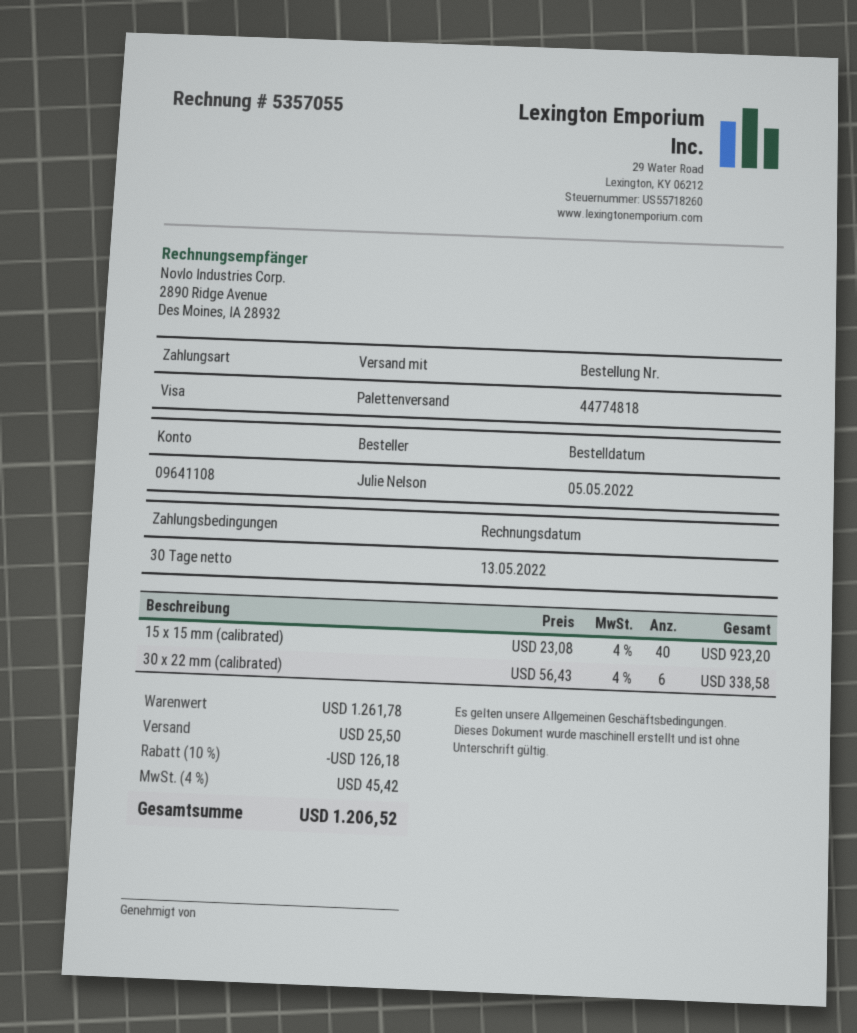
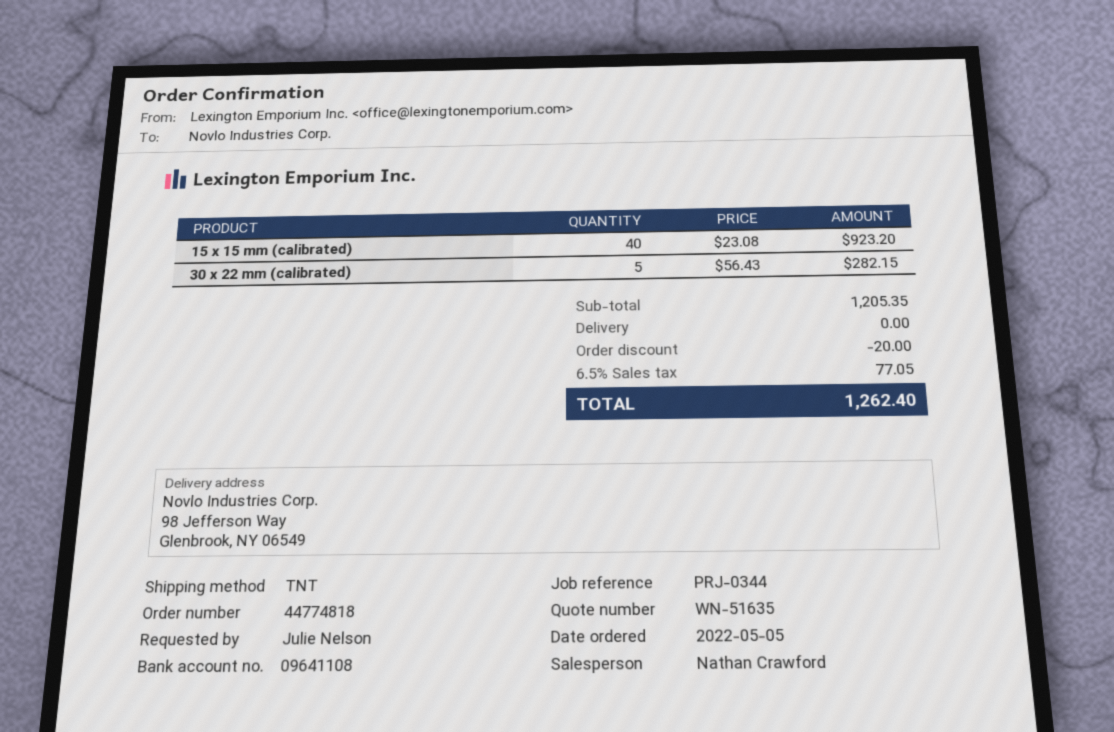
shipping method: pallet freight -> TNT
30 x 22 mm (calibrated): 6 x 56.43 = 338.58 -> 5 x 56.43 = 282.15
subtotal: 1261.78 -> 1205.35
discount: 126.18 -> 20.00
shipping: 25.50 -> 0.00
tax: 4% = 45.42 -> 6.5% = 77.05
total: 1206.52 -> 1262.40

